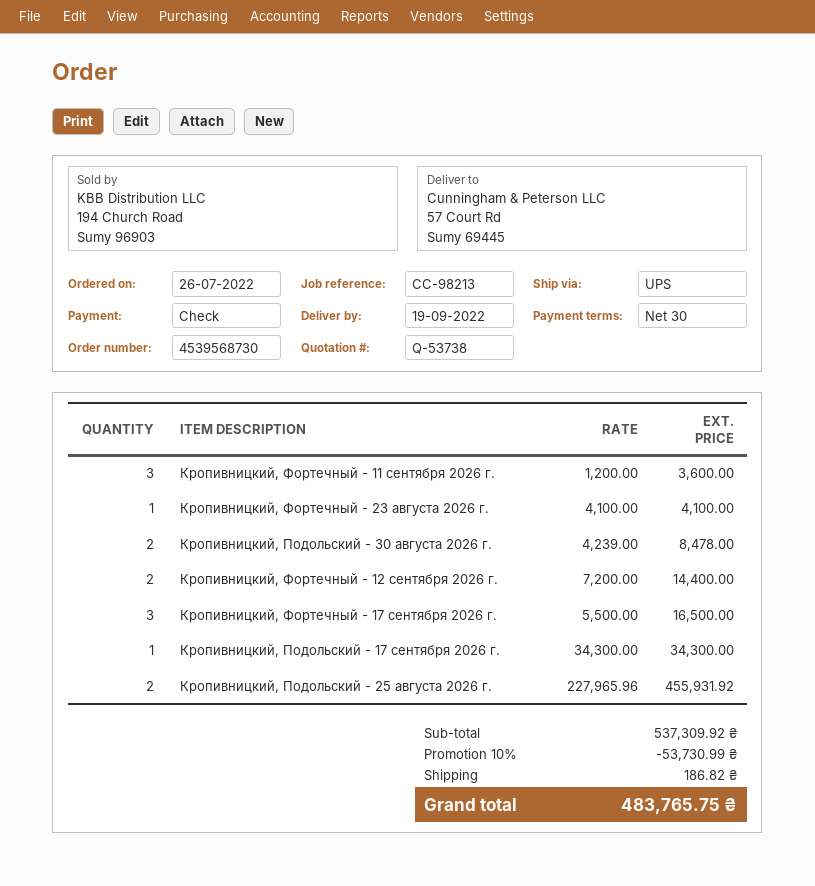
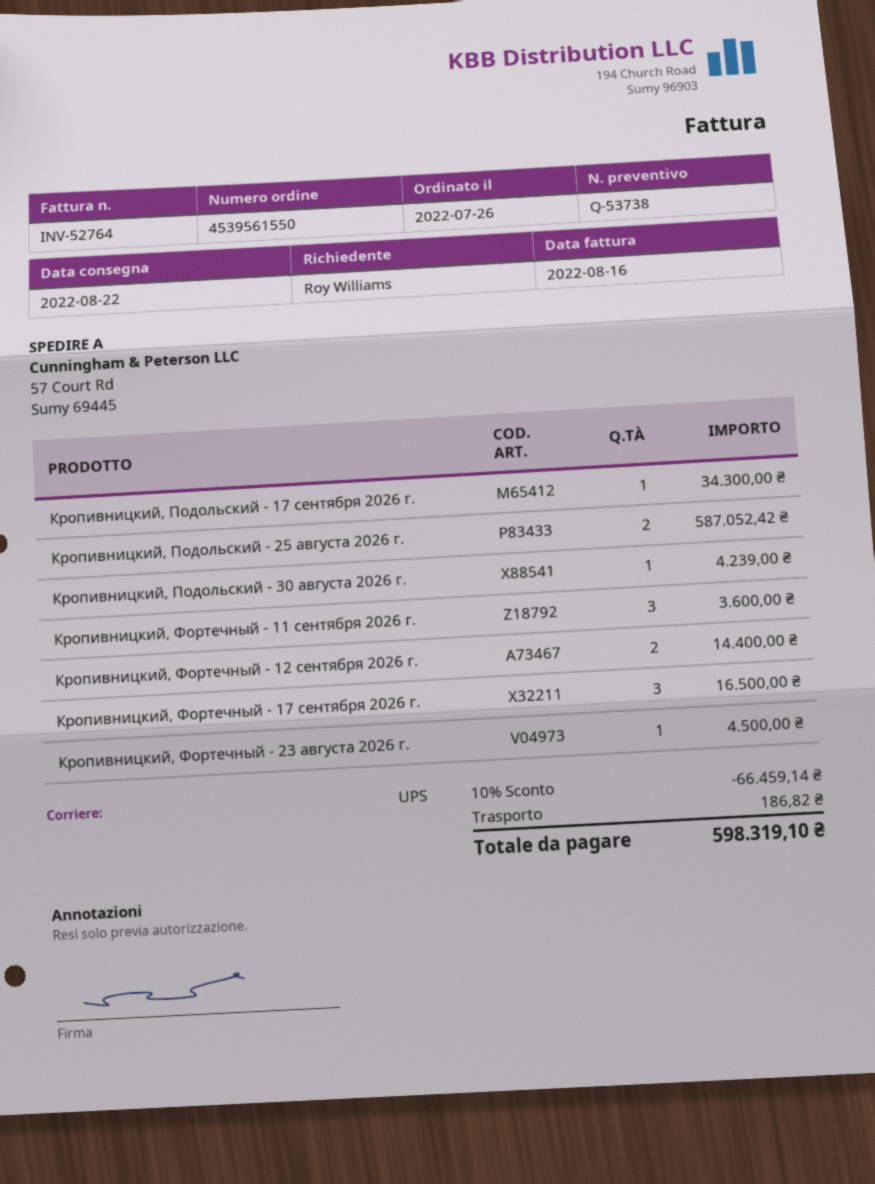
order number: 4539568730 -> 4539561550
delivery date: 2022-09-19 -> 2022-08-22
Кропивницкий, Фортечный - 23 августа 2026 г.: 1 for 4100.00 -> 1 for 4500.00
Кропивницкий, Подольский - 30 августа 2026 г.: 2 for 8478.00 -> 1 for 4239.00
Кропивницкий, Подольский - 25 августа 2026 г.: 2 for 455931.92 -> 2 for 587052.42
discount: 10% = 53730.99 -> 10% = 66459.14
total: 483765.75 -> 598319.10

